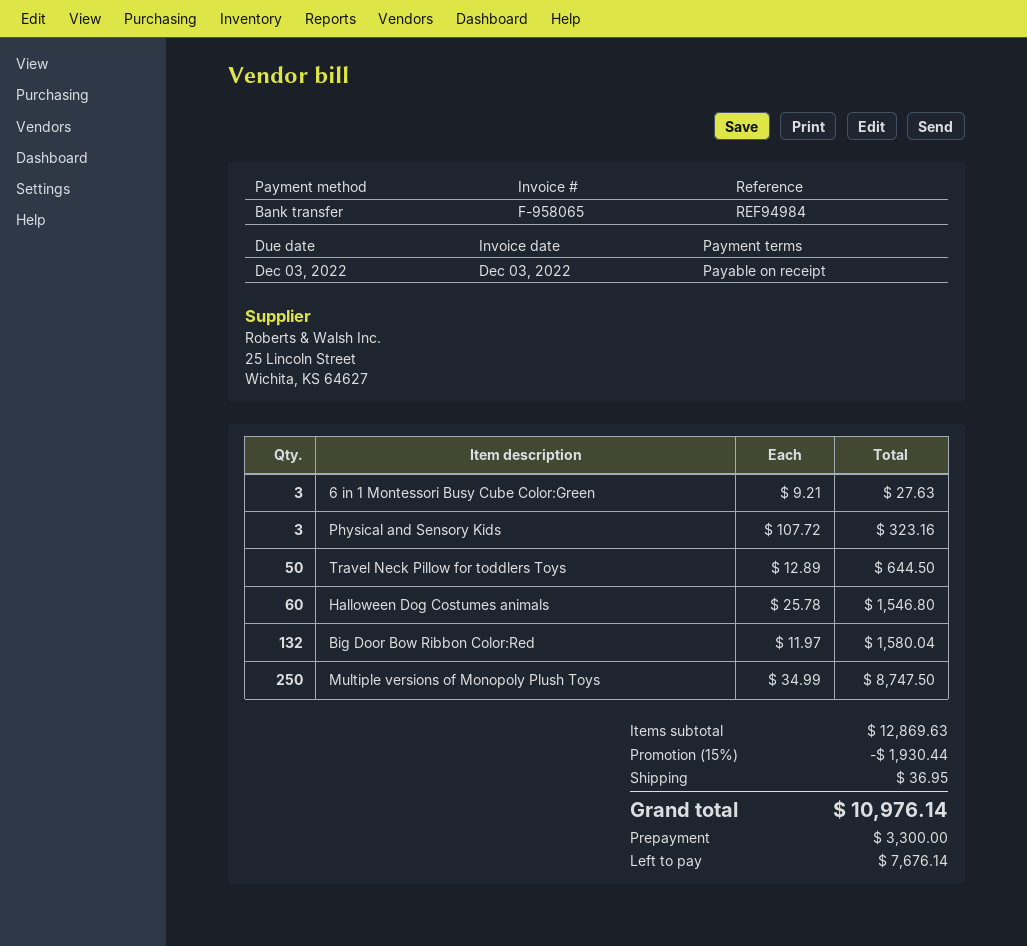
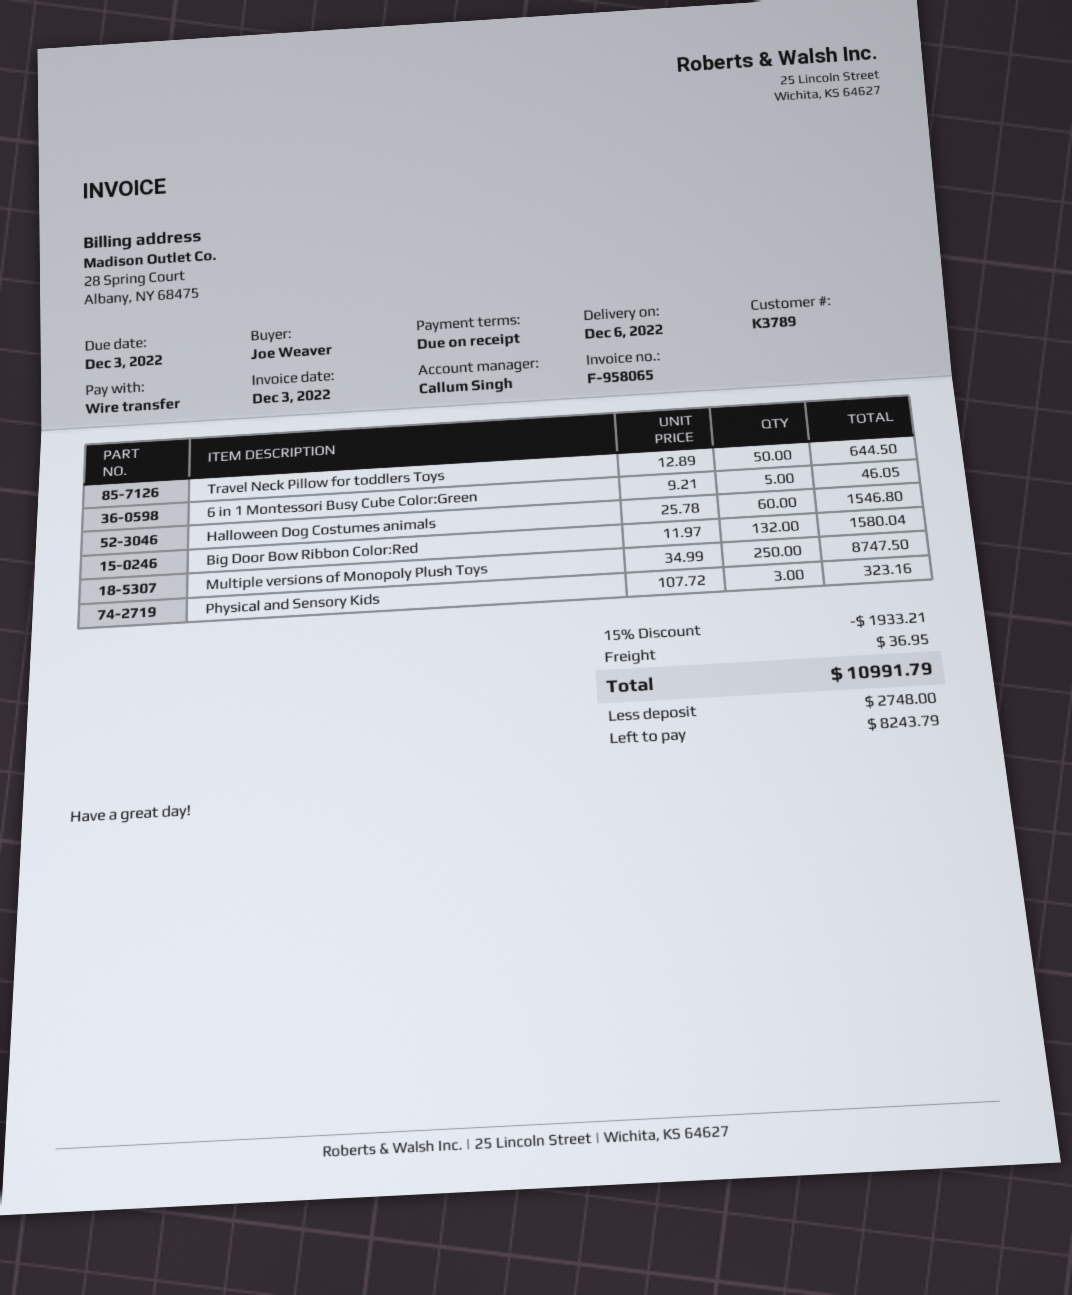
6 in 1 Montessori Busy Cube Color:Green: 3 x 9.21 = 27.63 -> 5 x 9.21 = 46.05
discount: 15% = 1930.44 -> 15% = 1933.21
total: 10976.14 -> 10991.79
deposit: 3300.00 -> 2748.00
balance: 7676.14 -> 8243.79

